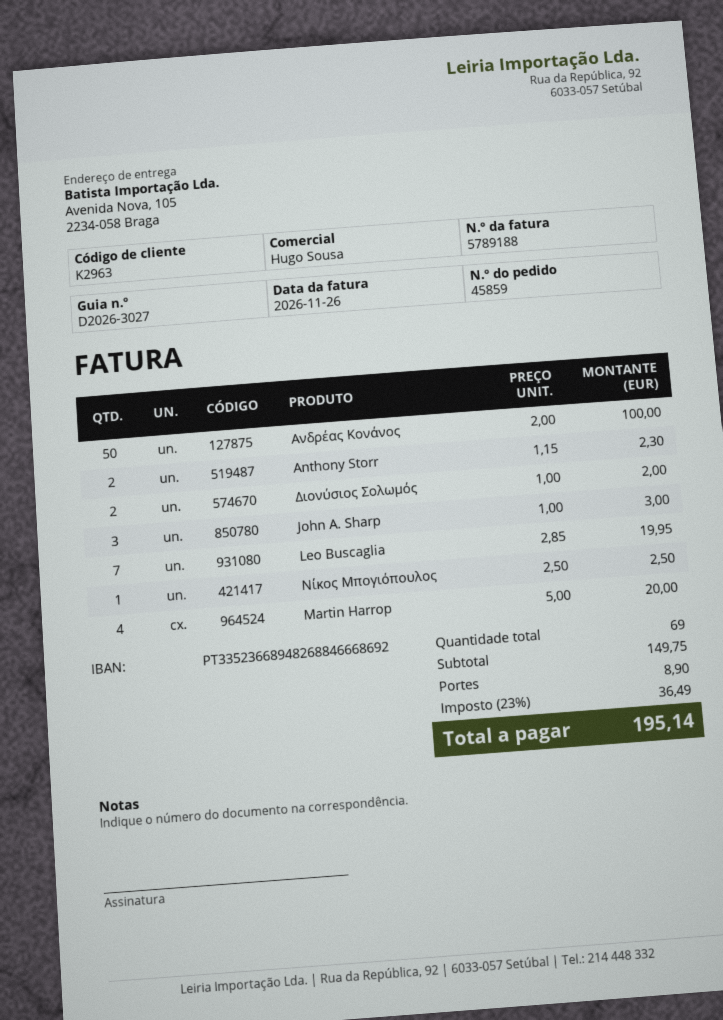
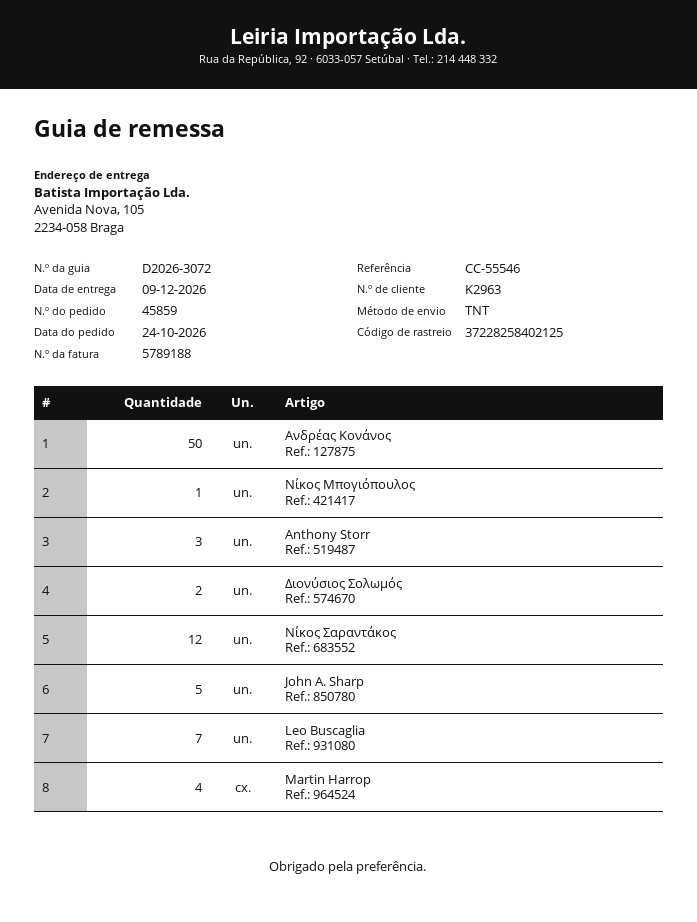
delivery note number: D2026-3027 -> D2026-3072
Anthony Storr: 2 -> 3
John A. Sharp: 3 -> 5
Νίκος Σαραντάκος: none -> 12

